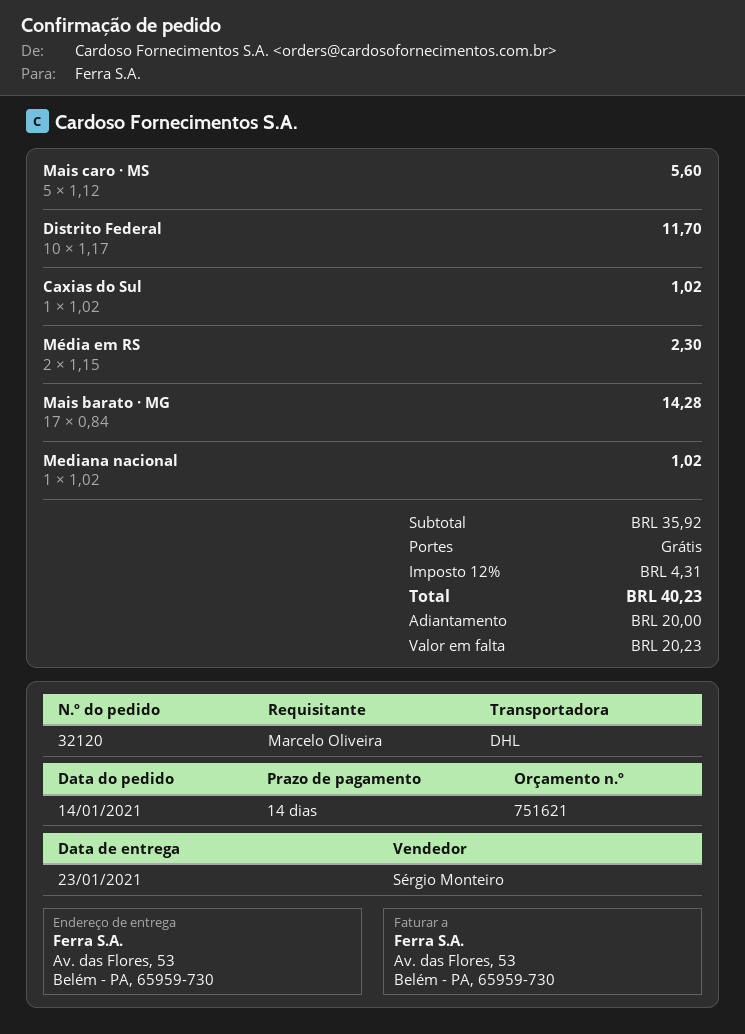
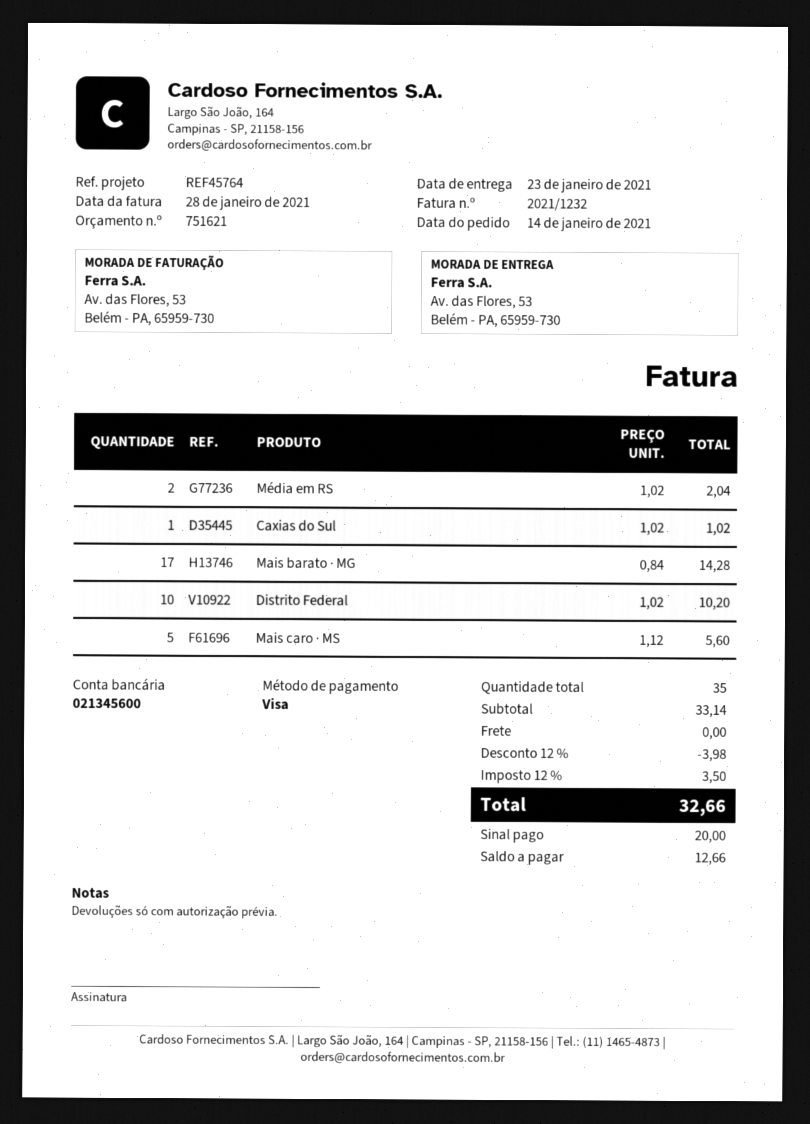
Distrito Federal: 10 x 1.17 = 11.70 -> 10 x 1.02 = 10.20
Média em RS: 2 x 1.15 = 2.30 -> 2 x 1.02 = 2.04
Mediana nacional: 1 x 1.02 = 1.02 -> none
subtotal: 35.92 -> 33.14
discount: none -> 12% = 3.98
tax: 12% = 4.31 -> 12% = 3.50
total: 40.23 -> 32.66
balance: 20.23 -> 12.66

